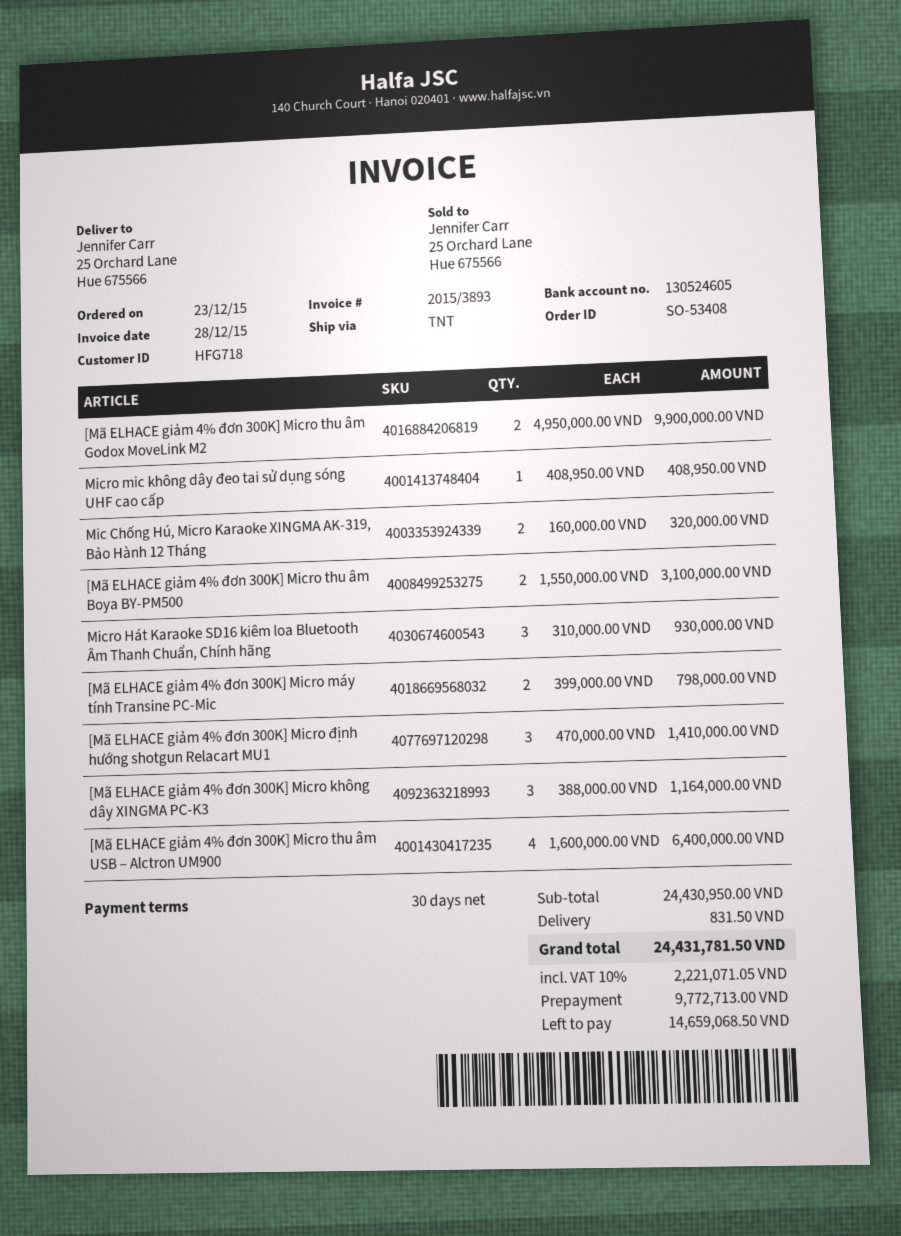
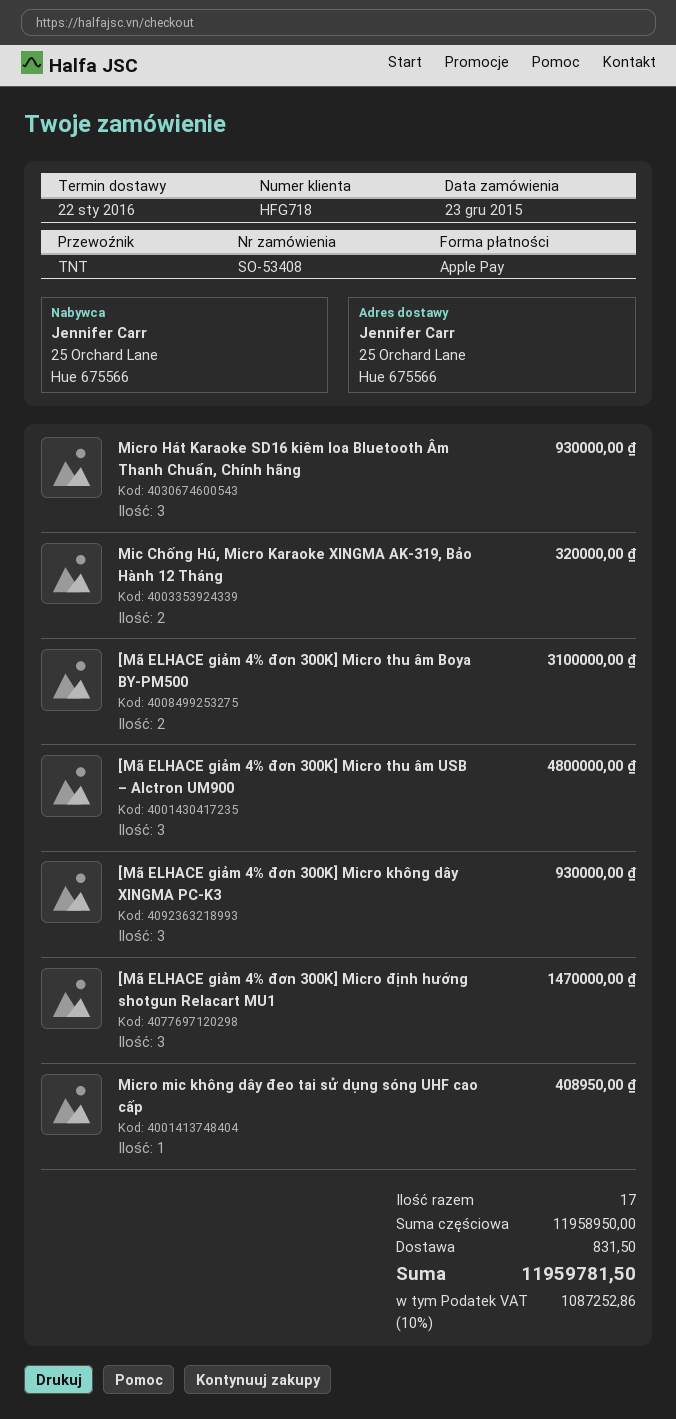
[Mã ELHACE giảm 4% đơn 300K] Micro thu âm Godox MoveLink M2: 2 for 9900000.00 -> none
[Mã ELHACE giảm 4% đơn 300K] Micro máy tính Transine PC-Mic: 2 for 798000.00 -> none
[Mã ELHACE giảm 4% đơn 300K] Micro định hướng shotgun Relacart MU1: 3 for 1410000.00 -> 3 for 1470000.00
[Mã ELHACE giảm 4% đơn 300K] Micro không dây XINGMA PC-K3: 3 for 1164000.00 -> 3 for 930000.00
[Mã ELHACE giảm 4% đơn 300K] Micro thu âm USB – Alctron UM900: 4 for 6400000.00 -> 3 for 4800000.00
subtotal: 24430950.00 -> 11958950.00
tax: 10% = 2221071.05 -> 10% = 1087252.86
total: 24431781.50 -> 11959781.50

